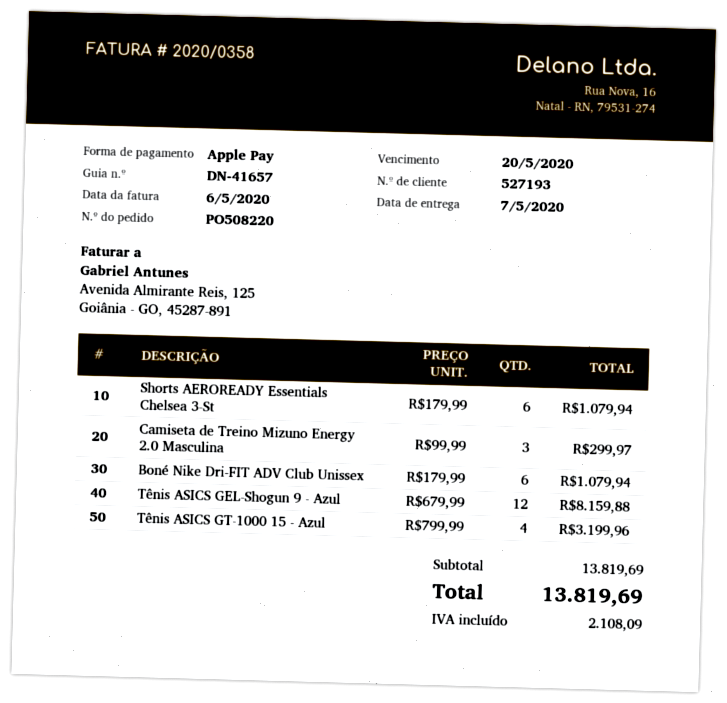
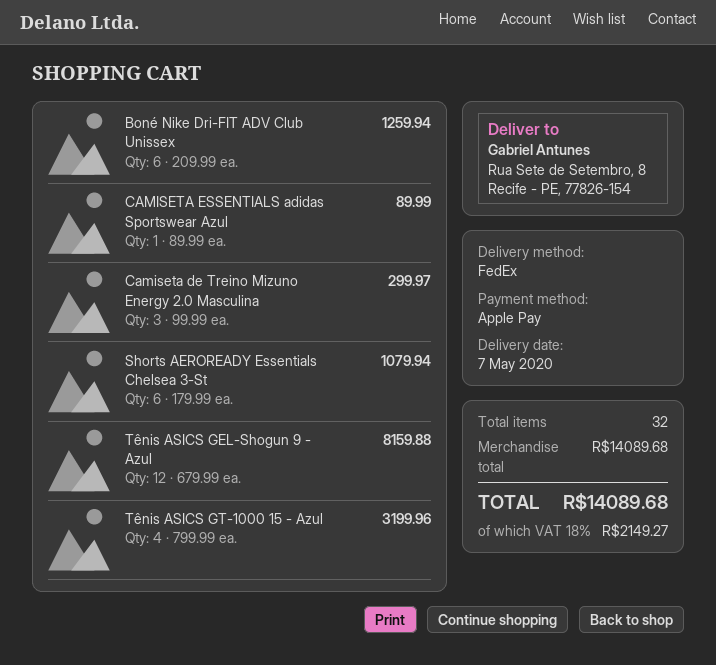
Boné Nike Dri-FIT ADV Club Unissex: 6 x 179.99 = 1079.94 -> 6 x 209.99 = 1259.94
CAMISETA ESSENTIALS adidas Sportswear Azul: none -> 1 x 89.99 = 89.99
subtotal: 13819.69 -> 14089.68
tax: 2108.09 -> 2149.27
total: 13819.69 -> 14089.68

